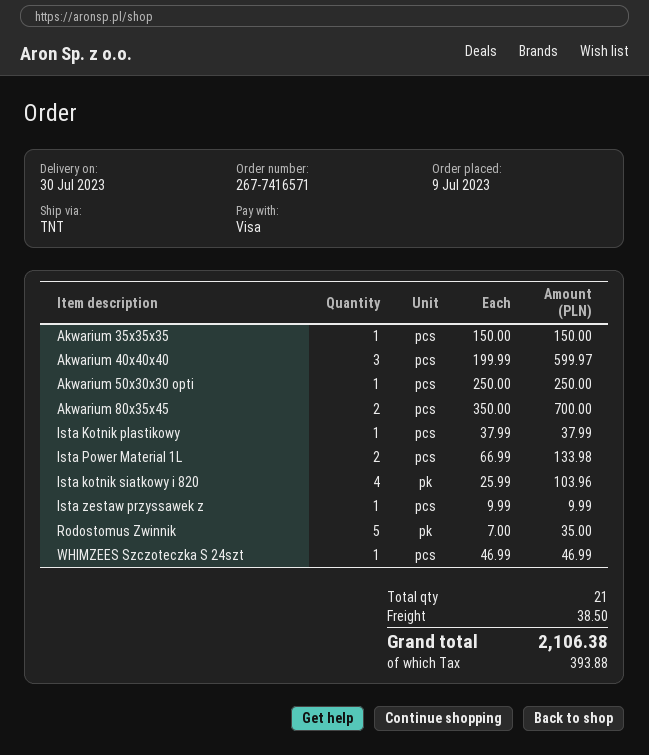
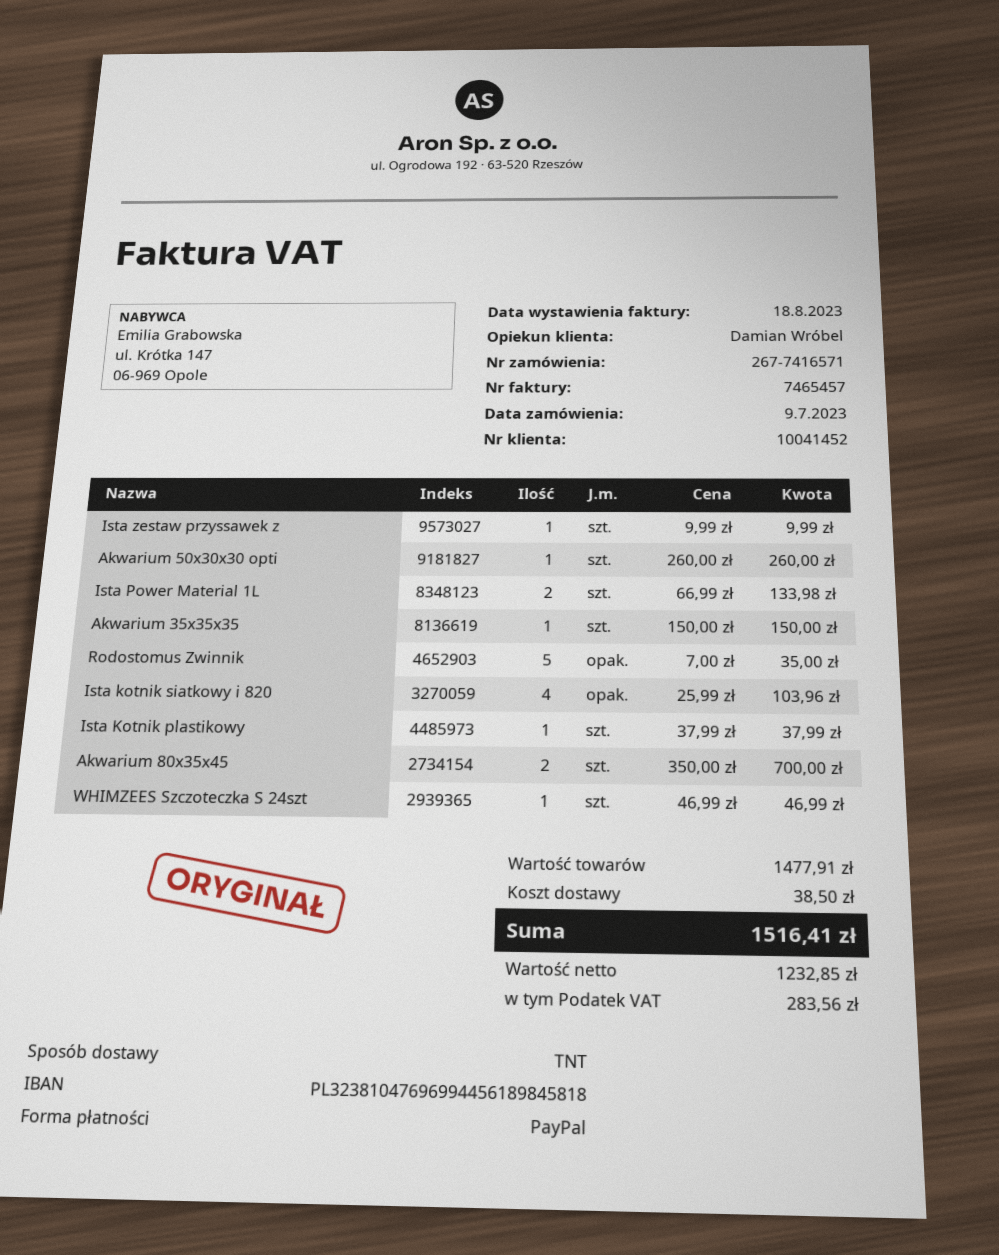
payment method: Visa -> PayPal
Akwarium 40x40x40: 3 x 199.99 = 599.97 -> none
Akwarium 50x30x30 opti: 1 x 250.00 = 250.00 -> 1 x 260.00 = 260.00
tax: 393.88 -> 283.56
total: 2106.38 -> 1516.41

